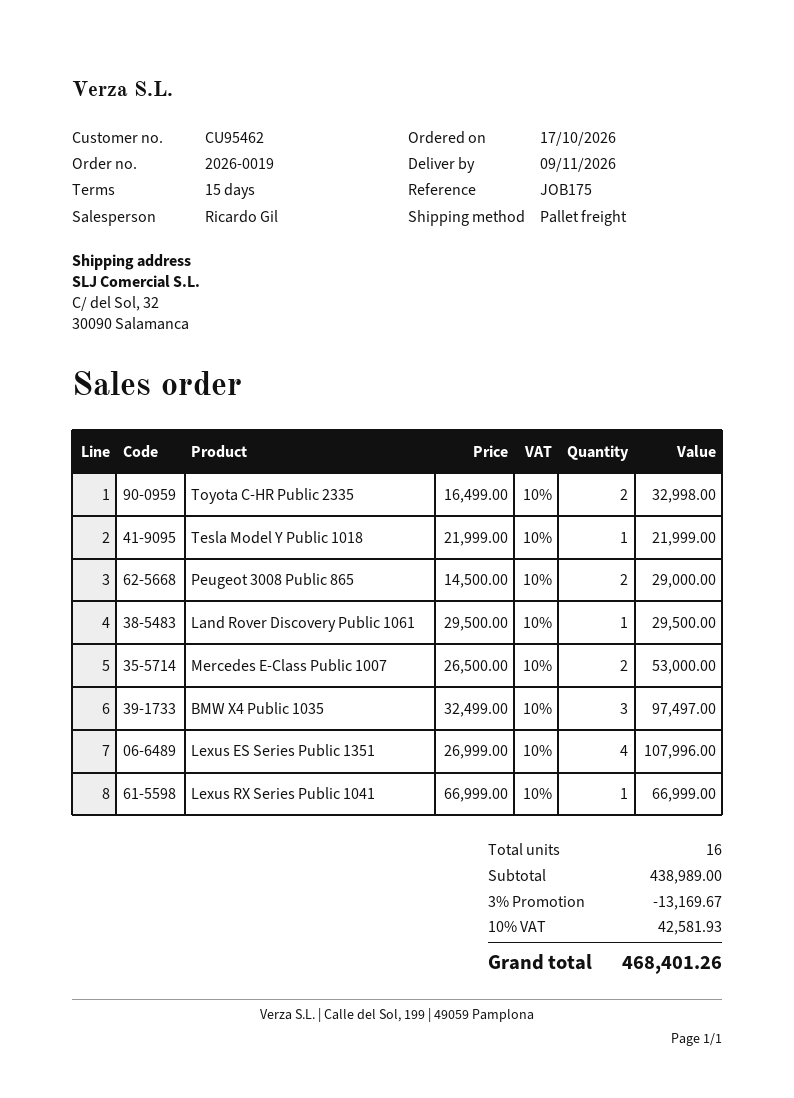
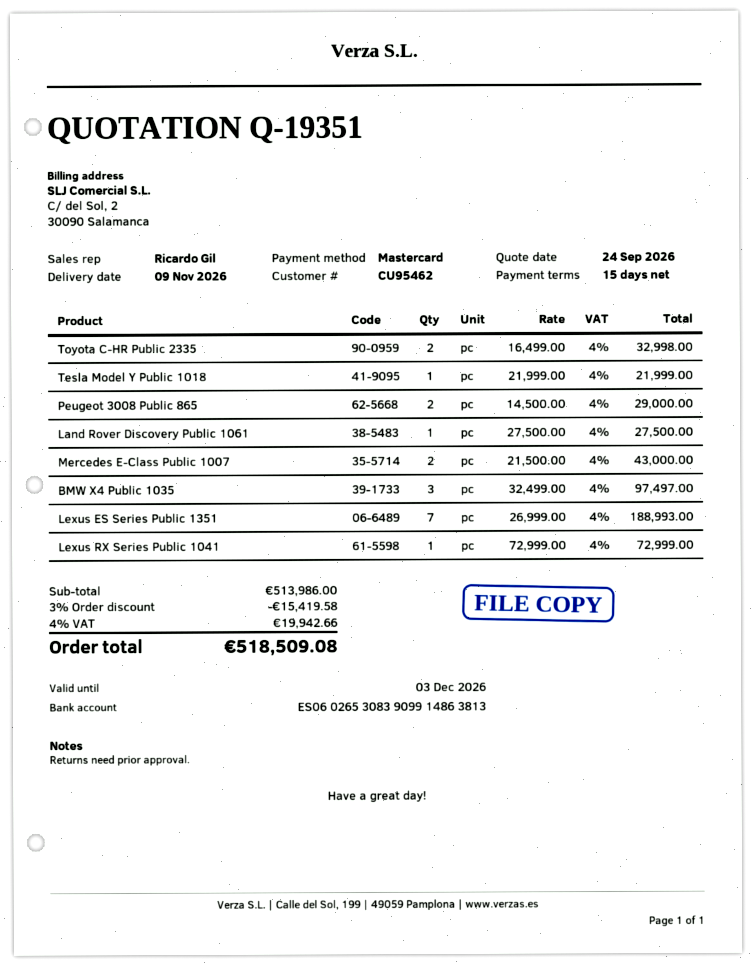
Land Rover Discovery Public 1061: 1 x 29500.00 = 29500.00 -> 1 x 27500.00 = 27500.00
Mercedes E-Class Public 1007: 2 x 26500.00 = 53000.00 -> 2 x 21500.00 = 43000.00
Lexus ES Series Public 1351: 4 x 26999.00 = 107996.00 -> 7 x 26999.00 = 188993.00
Lexus RX Series Public 1041: 1 x 66999.00 = 66999.00 -> 1 x 72999.00 = 72999.00
subtotal: 438989.00 -> 513986.00
discount: 3% = 13169.67 -> 3% = 15419.58
tax: 10% = 42581.93 -> 4% = 19942.66
total: 468401.26 -> 518509.08

